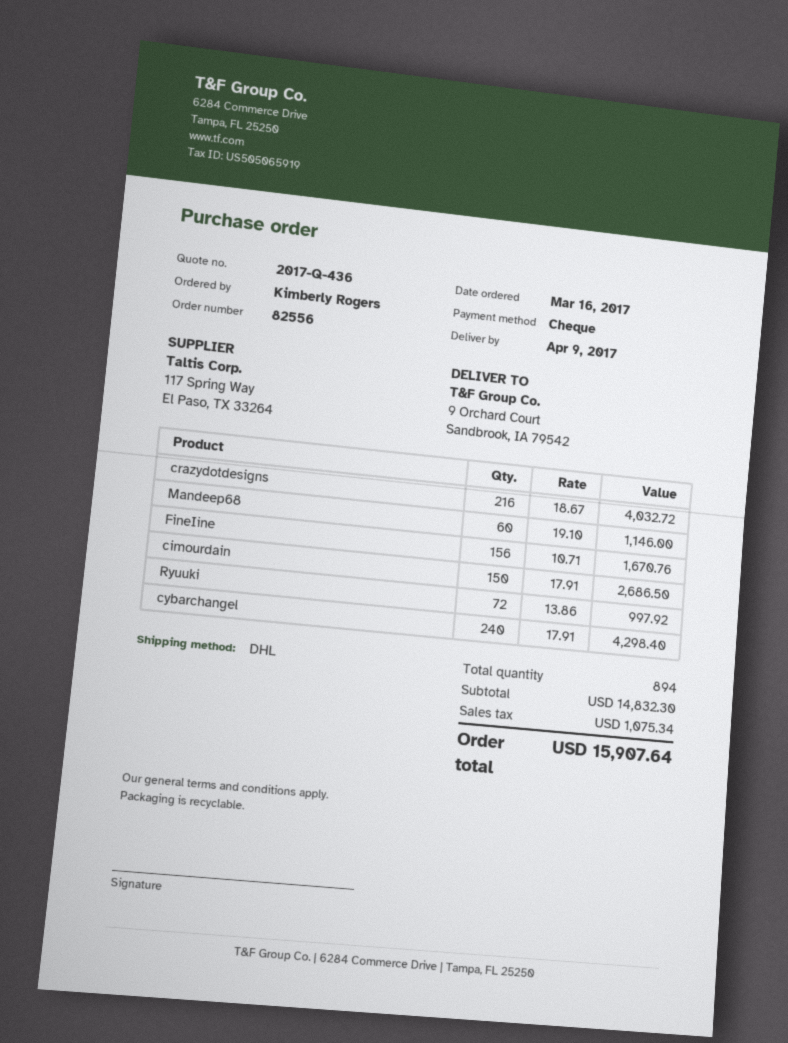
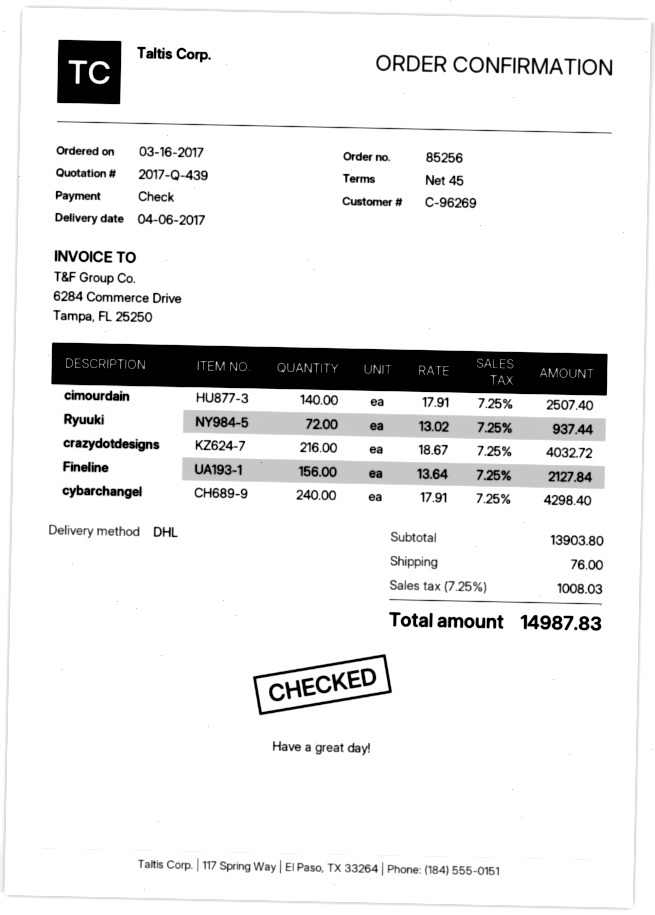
quote number: 2017-Q-436 -> 2017-Q-439
order number: 82556 -> 85256
delivery date: 2017-04-09 -> 2017-04-06
Mandeep68: 60 x 19.10 = 1146.00 -> none
FineIine: 156 x 10.71 = 1670.76 -> 156 x 13.64 = 2127.84
cimourdain: 150 x 17.91 = 2686.50 -> 140 x 17.91 = 2507.40
Ryuuki: 72 x 13.86 = 997.92 -> 72 x 13.02 = 937.44
subtotal: 14832.30 -> 13903.80
shipping: none -> 76.00
tax: 1075.34 -> 1008.03
total: 15907.64 -> 14987.83

